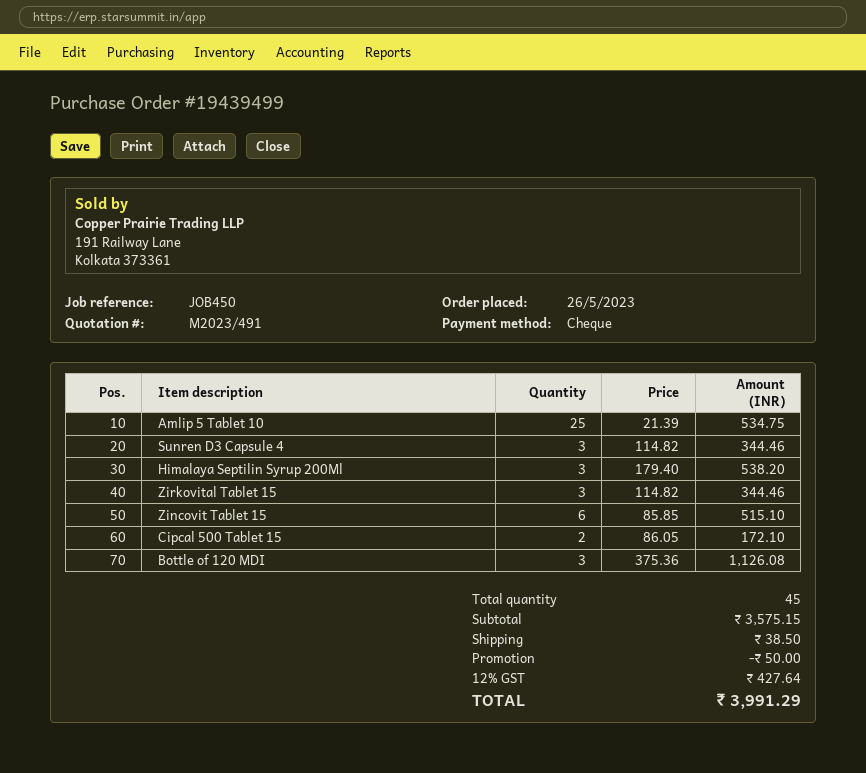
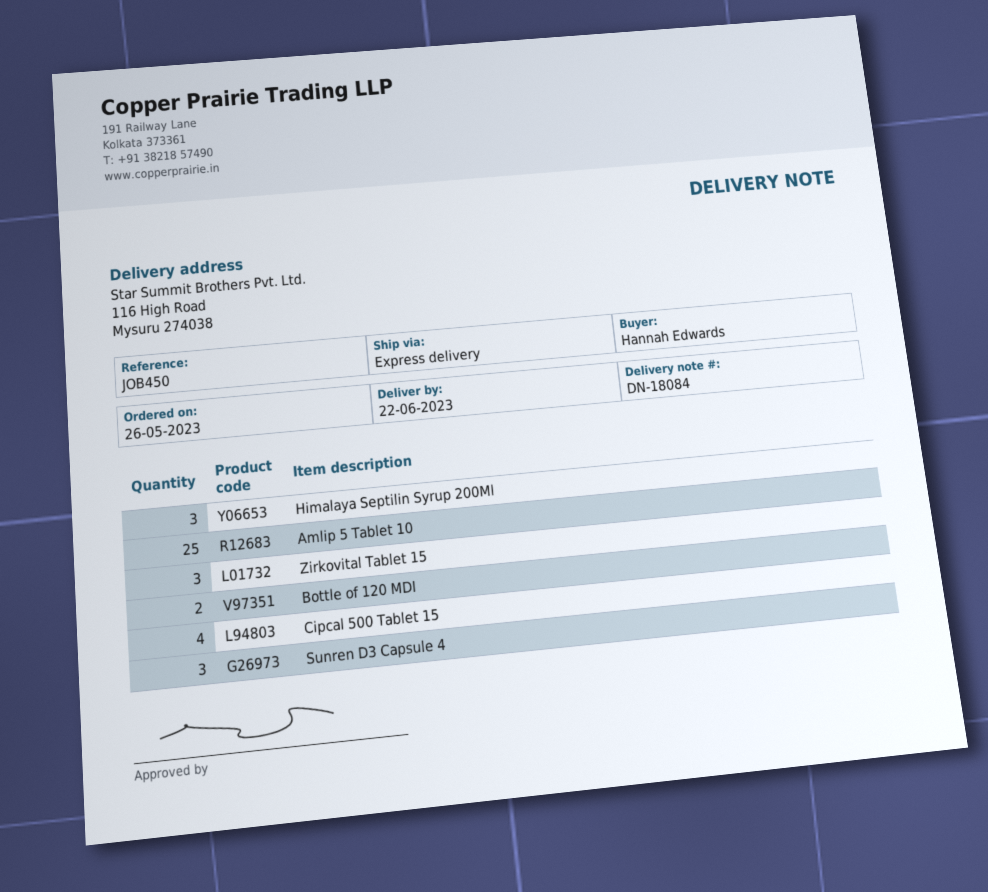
Zincovit Tablet 15: 6 -> none
Cipcal 500 Tablet 15: 2 -> 4
Bottle of 120 MDI: 3 -> 2

